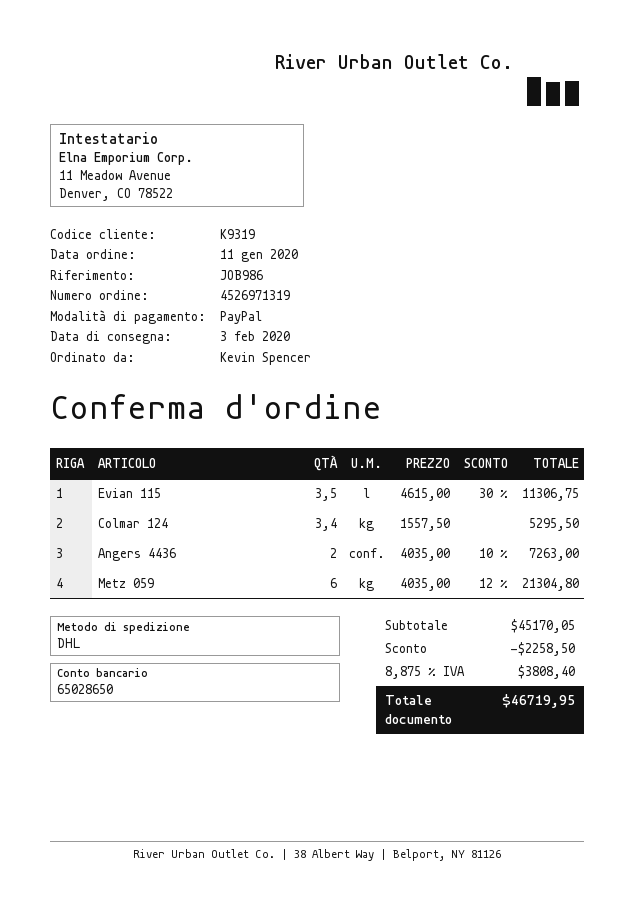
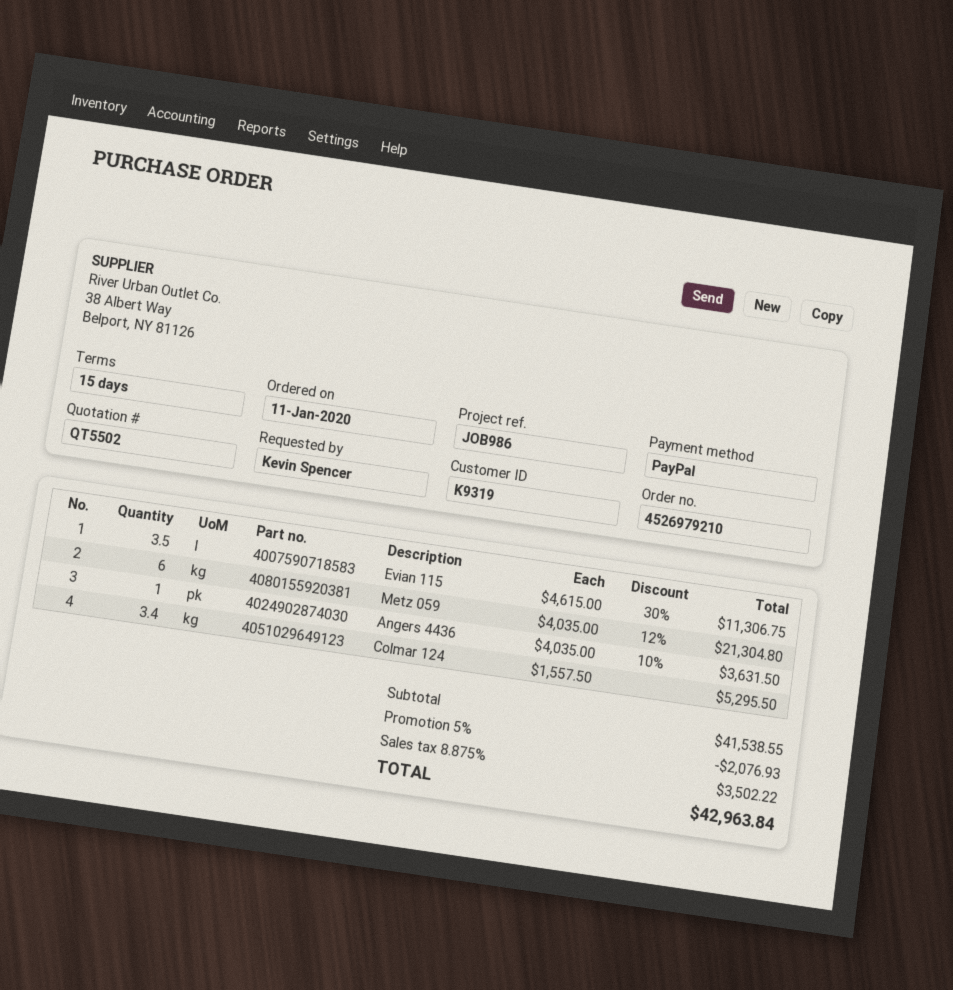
order number: 4526971319 -> 4526979210
Angers 4436: 2 x 4035.00 - 10% = 7263.00 -> 1 x 4035.00 - 10% = 3631.50
subtotal: 45170.05 -> 41538.55
discount: 2258.50 -> 2076.93
tax: 8.875% = 3808.40 -> 8.875% = 3502.22
total: 46719.95 -> 42963.84

